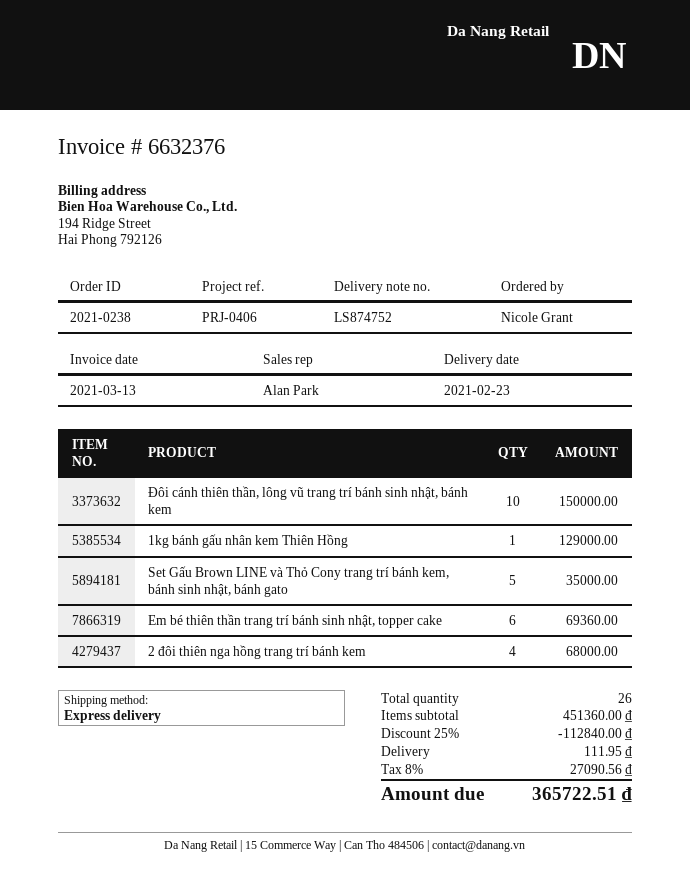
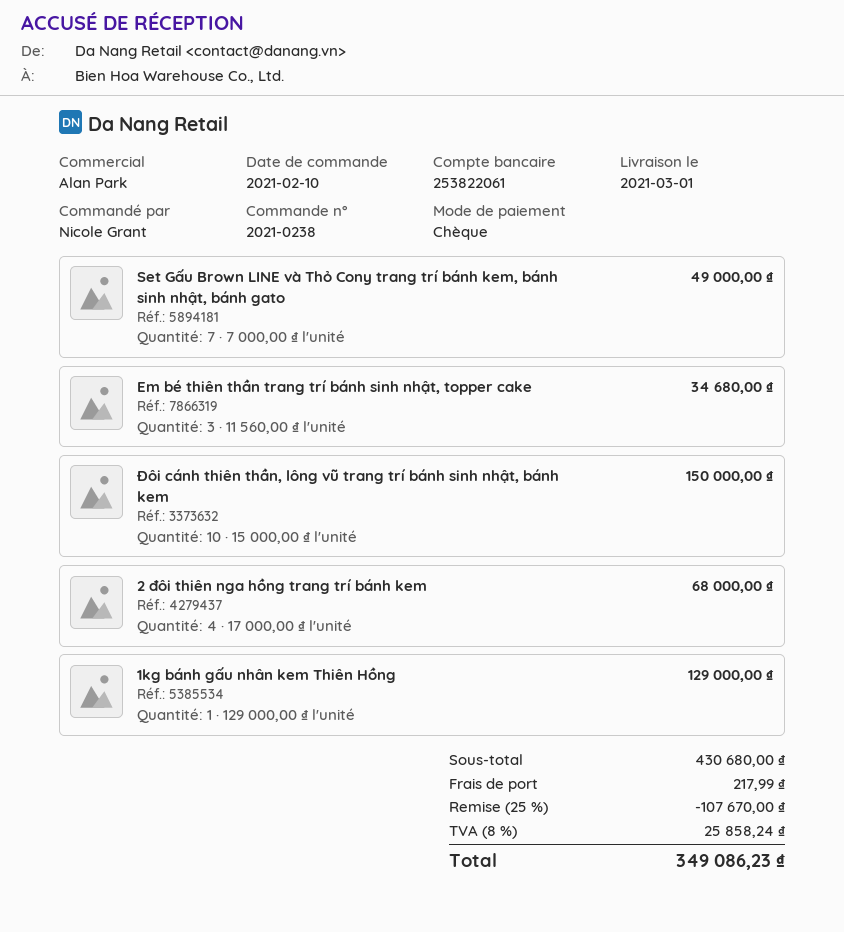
delivery date: 2021-02-23 -> 2021-03-01
Set Gấu Brown LINE và Thỏ Cony trang trí bánh kem, bánh sinh nhật, bánh gato: 5 for 35000.00 -> 7 for 49000.00
Em bé thiên thần trang trí bánh sinh nhật, topper cake: 6 for 69360.00 -> 3 for 34680.00
subtotal: 451360.00 -> 430680.00
discount: 25% = 112840.00 -> 25% = 107670.00
shipping: 111.95 -> 217.99
tax: 8% = 27090.56 -> 8% = 25858.24
total: 365722.51 -> 349086.23

